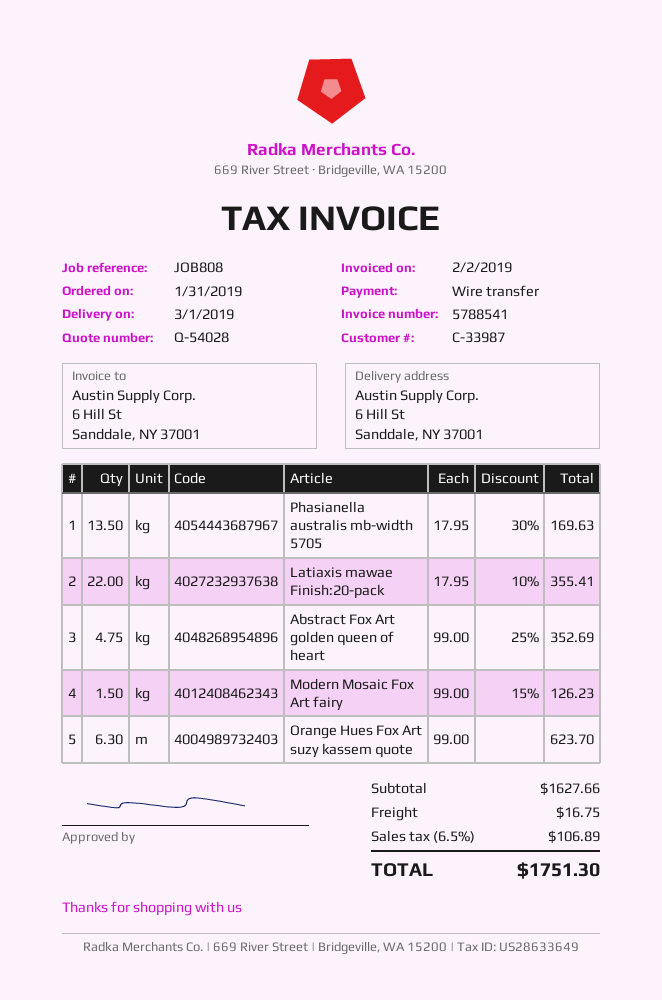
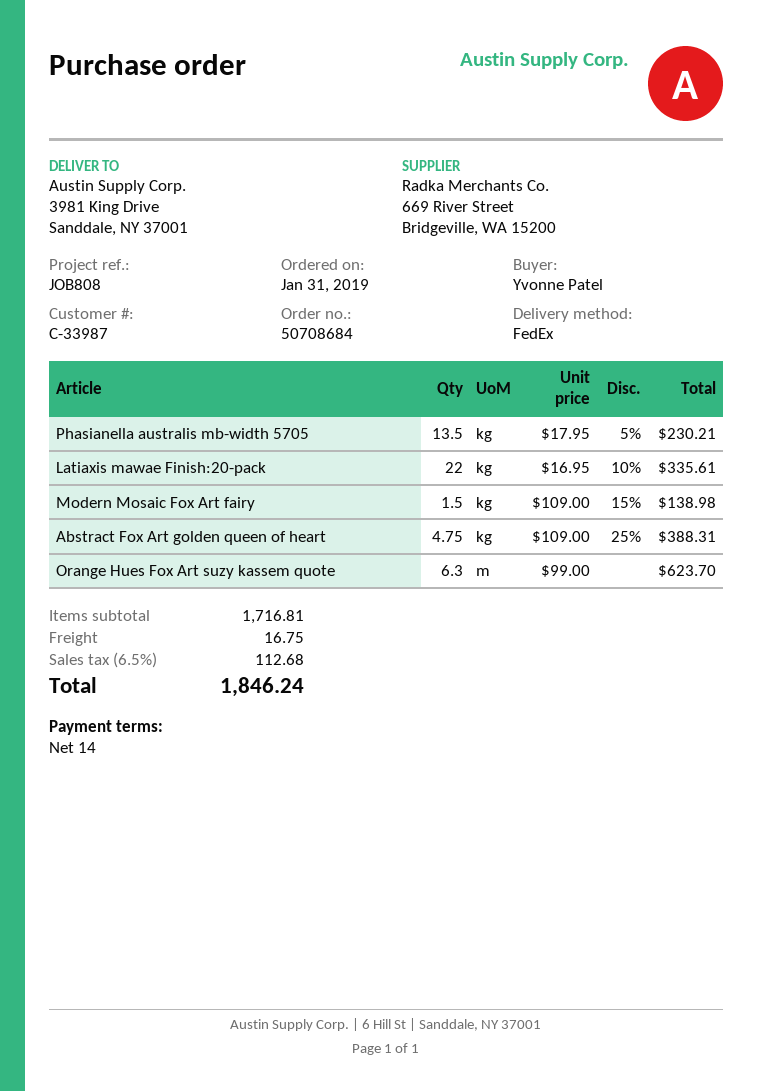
ship to: 6 Hill St, Sanddale, NY 37001 -> 3981 King Drive, Sanddale, NY 37001
Phasianella australis mb-width 5705: 13.5 x 17.95 - 30% = 169.63 -> 13.5 x 17.95 - 5% = 230.21
Latiaxis mawae Finish:20-pack: 22 x 17.95 - 10% = 355.41 -> 22 x 16.95 - 10% = 335.61
Abstract Fox Art golden queen of heart: 4.75 x 99.00 - 25% = 352.69 -> 4.75 x 109.00 - 25% = 388.31
Modern Mosaic Fox Art fairy: 1.5 x 99.00 - 15% = 126.23 -> 1.5 x 109.00 - 15% = 138.98
subtotal: 1627.66 -> 1716.81
tax: 6.5% = 106.89 -> 6.5% = 112.68
total: 1751.30 -> 1846.24

